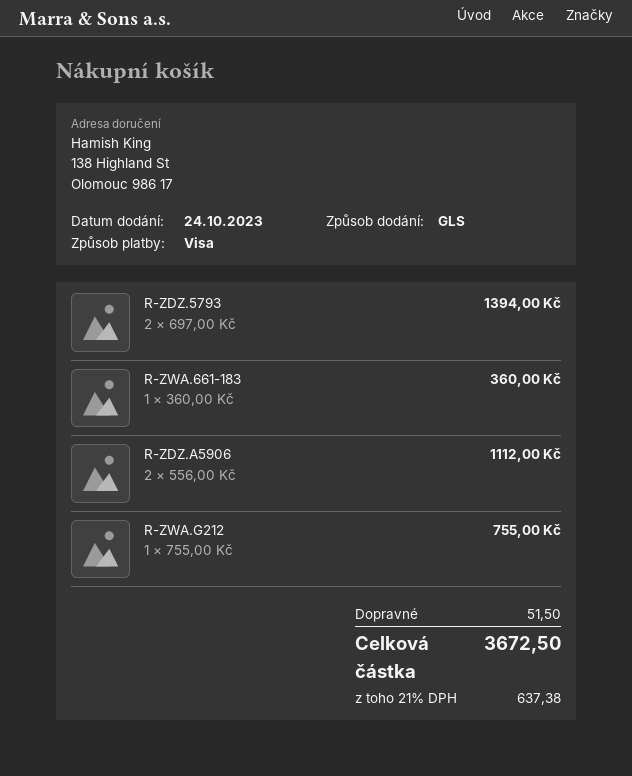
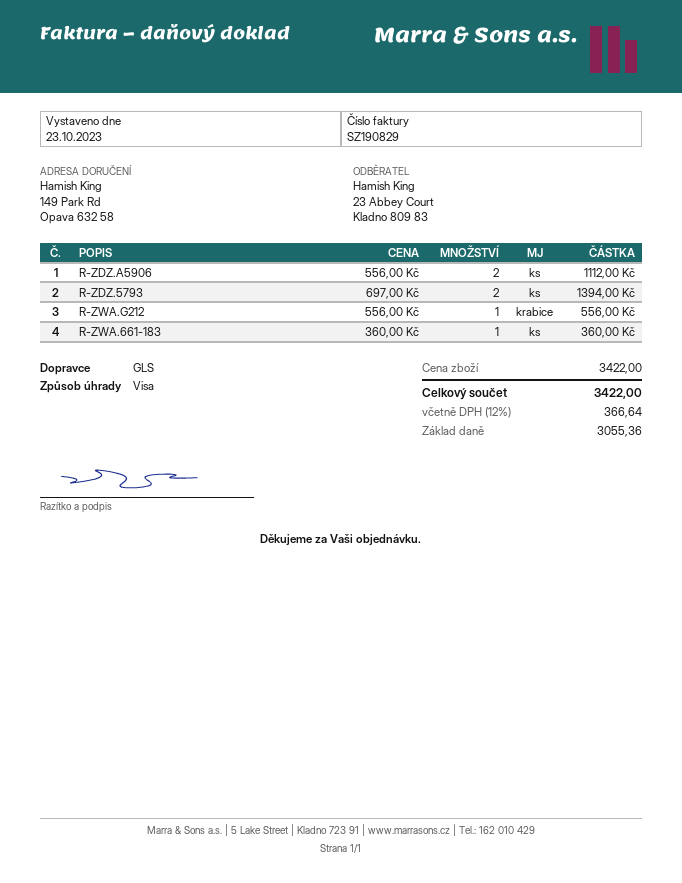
ship to: 138 Highland St, Olomouc 986 17 -> 149 Park Rd, Opava 632 58
R-ZWA.G212: 1 x 755.00 = 755.00 -> 1 x 556.00 = 556.00
shipping: 51.50 -> none
tax: 21% = 637.38 -> 12% = 366.64
total: 3672.50 -> 3422.00

